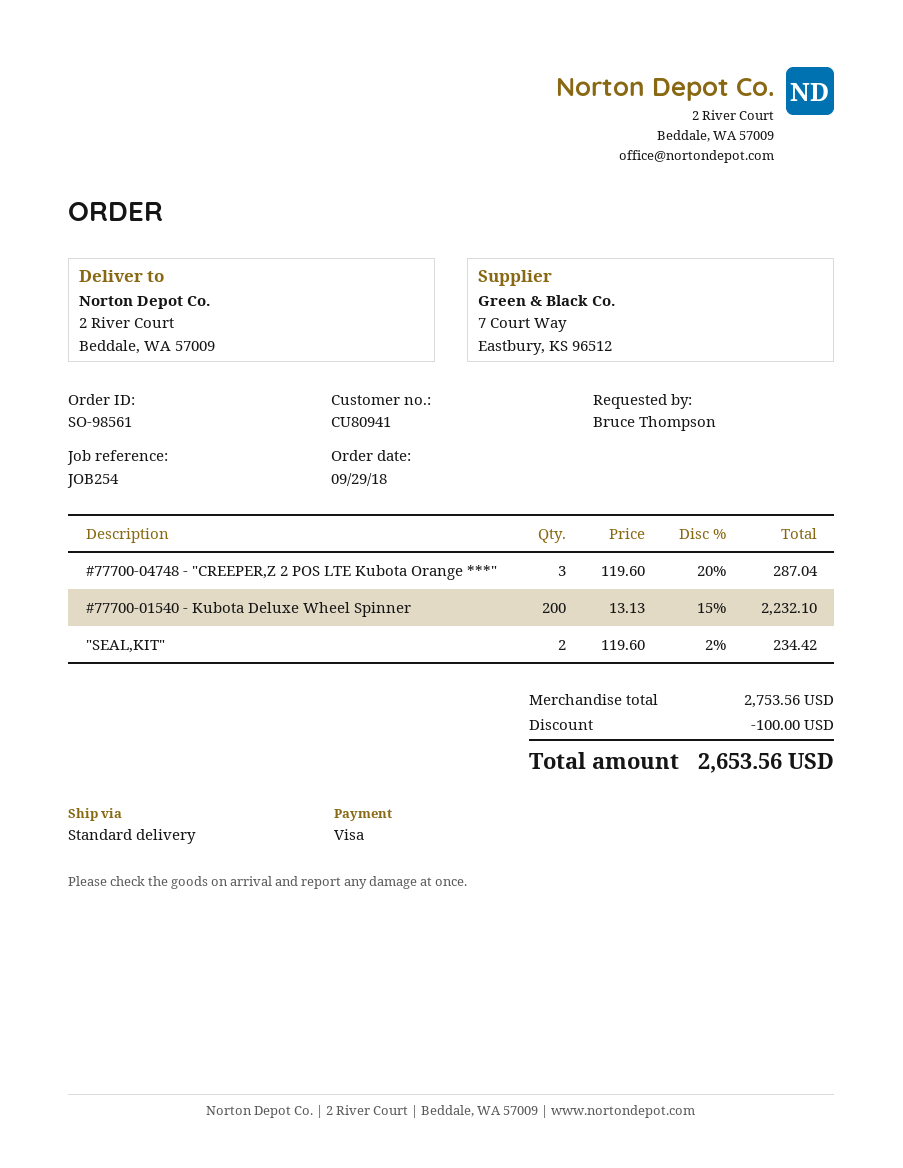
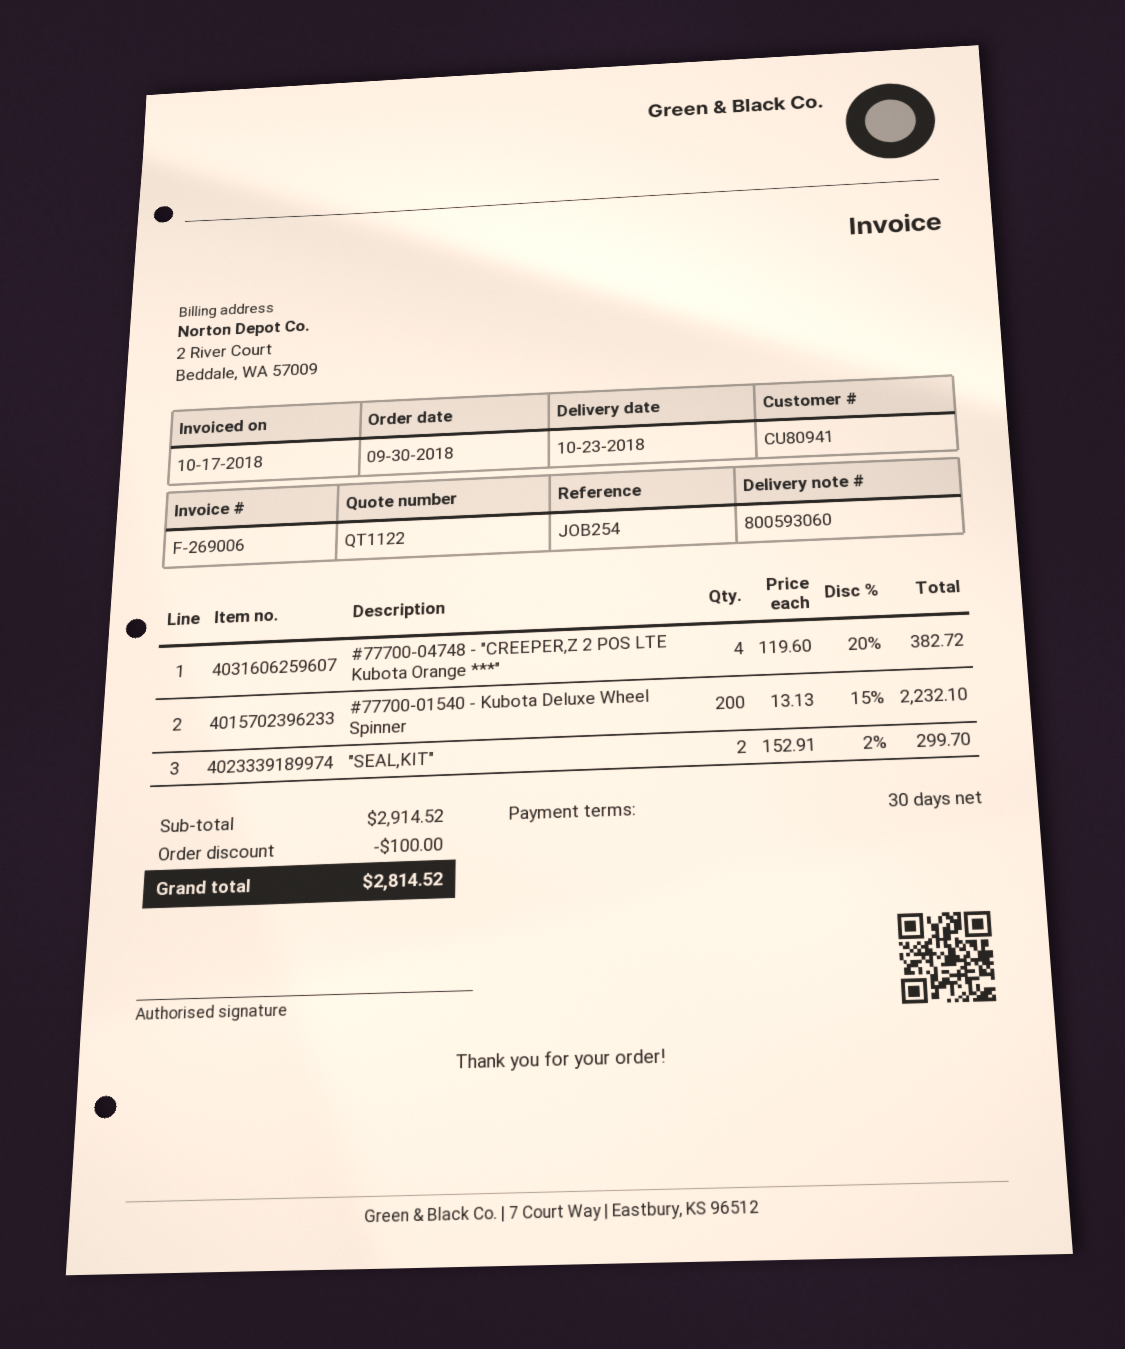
order date: 2018-09-29 -> 2018-09-30
#77700-04748 - "CREEPER,Z 2 POS LTE Kubota Orange ***": 3 x 119.60 - 20% = 287.04 -> 4 x 119.60 - 20% = 382.72
"SEAL,KIT": 2 x 119.60 - 2% = 234.42 -> 2 x 152.91 - 2% = 299.70
subtotal: 2753.56 -> 2914.52
total: 2653.56 -> 2814.52

